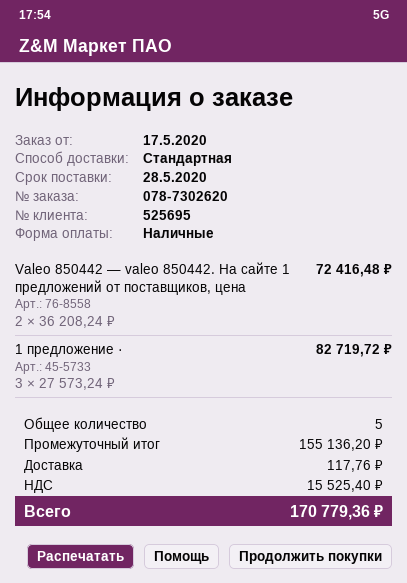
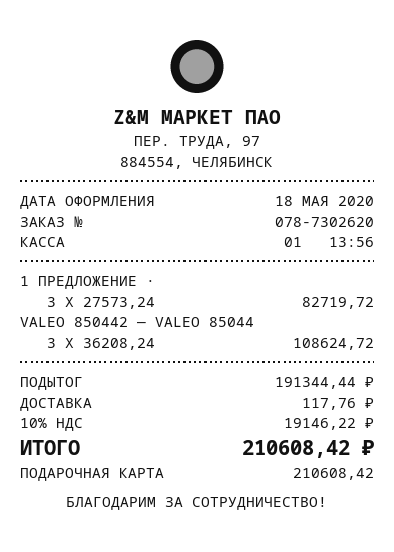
order date: 2020-05-17 -> 2020-05-18
payment method: cash -> gift card
Valeo 850442 — valeo 850442. На сайте 1 предложений от поставщиков, цена: 2 x 36208.24 = 72416.48 -> 3 x 36208.24 = 108624.72
subtotal: 155136.20 -> 191344.44
tax: 15525.40 -> 19146.22
total: 170779.36 -> 210608.42

